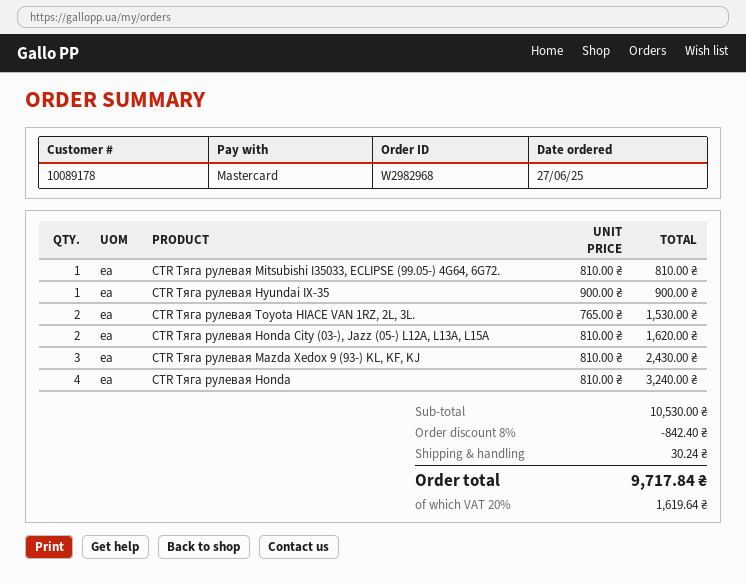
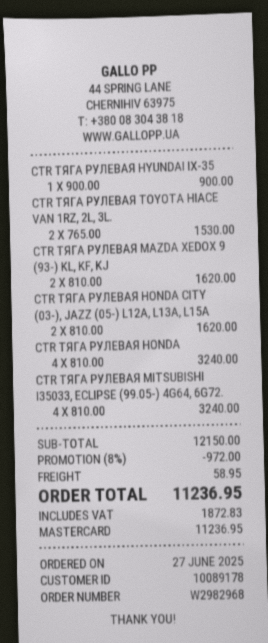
CTR Тяга рулевая Mitsubishi I35033, ECLIPSE (99.05-) 4G64, 6G72.: 1 x 810.00 = 810.00 -> 4 x 810.00 = 3240.00
CTR Тяга рулевая Mazda Xedox 9 (93-) KL, KF, KJ: 3 x 810.00 = 2430.00 -> 2 x 810.00 = 1620.00
subtotal: 10530.00 -> 12150.00
discount: 8% = 842.40 -> 8% = 972.00
shipping: 30.24 -> 58.95
tax: 1619.64 -> 1872.83
total: 9717.84 -> 11236.95

